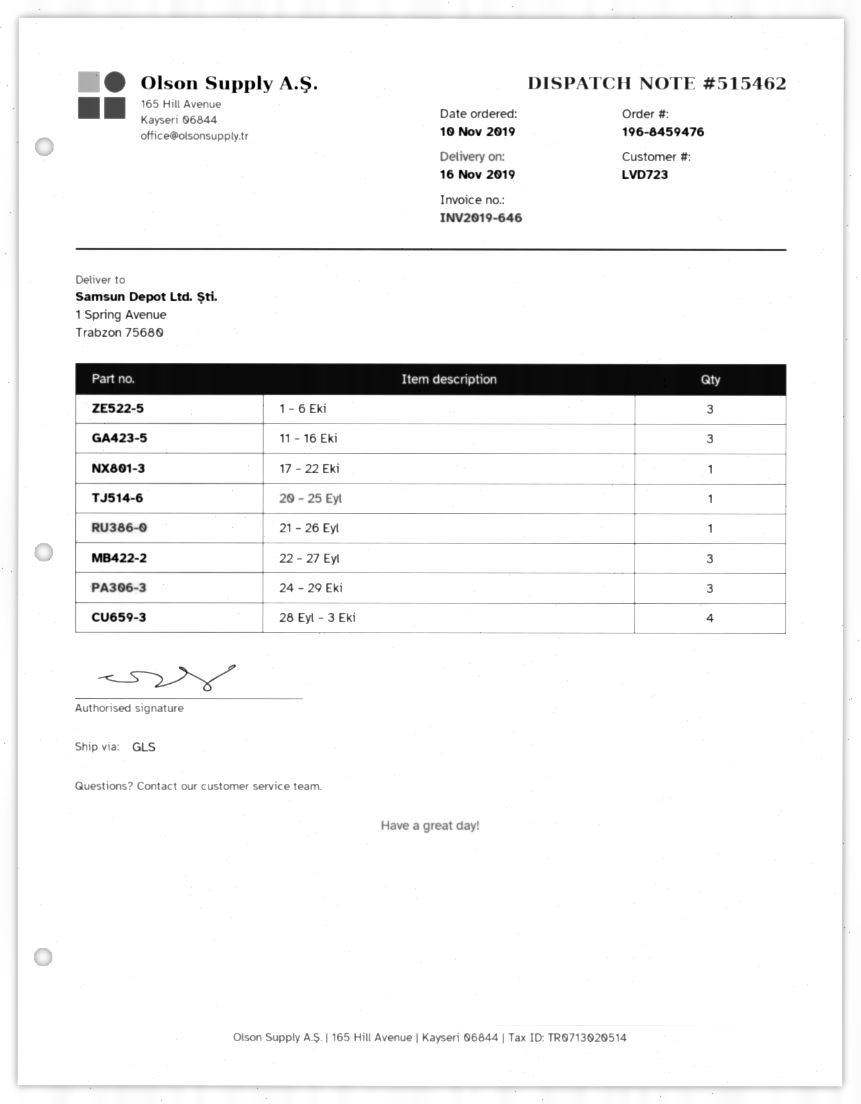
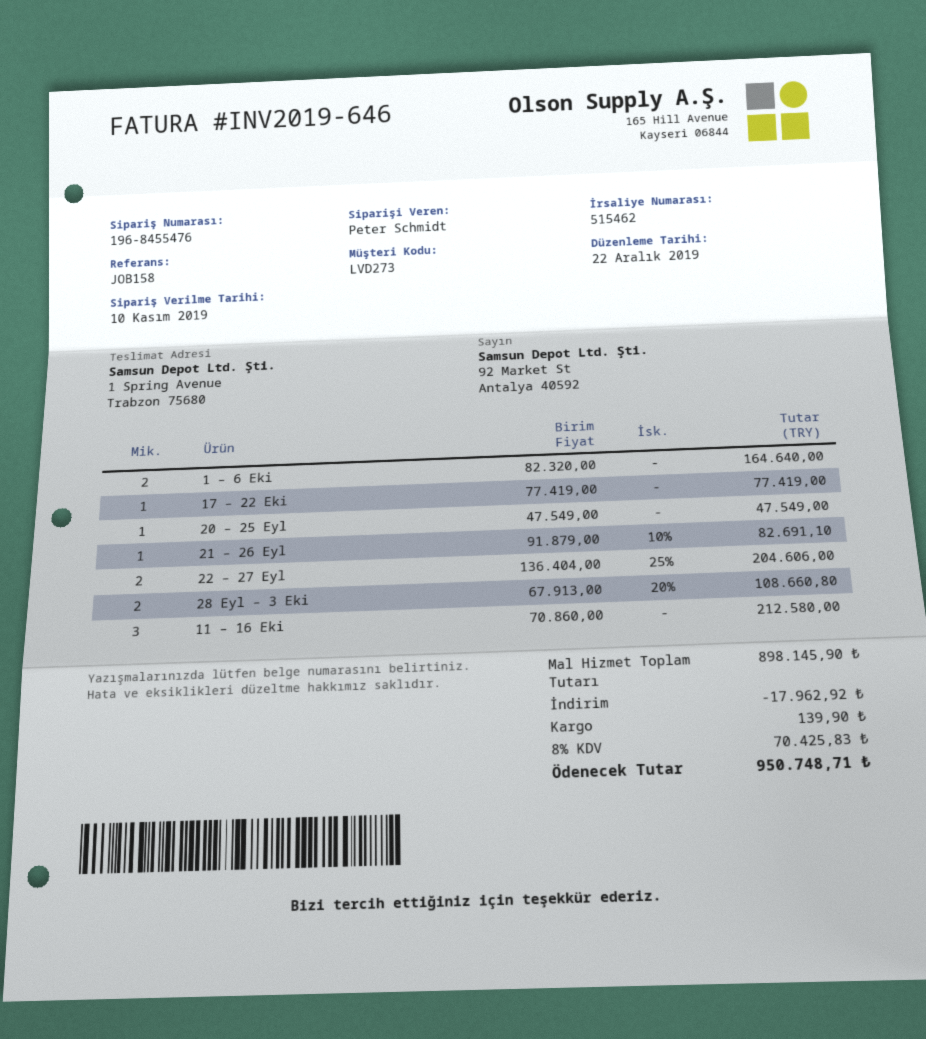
order number: 196-8459476 -> 196-8455476
customer number: LVD723 -> LVD273
1 – 6 Eki: 3 -> 2
22 – 27 Eyl: 3 -> 2
24 – 29 Eki: 3 -> none
28 Eyl – 3 Eki: 4 -> 2

